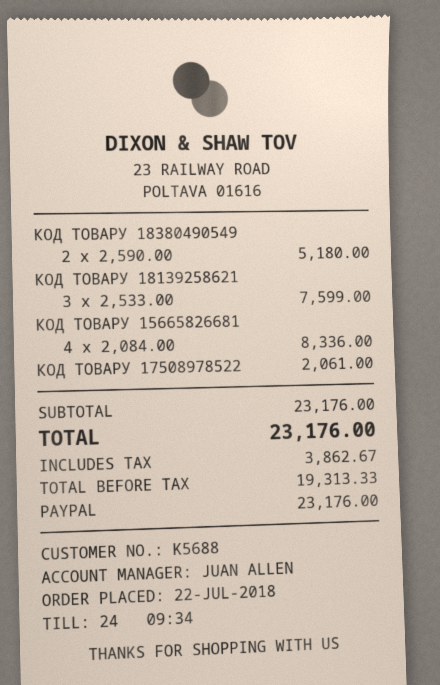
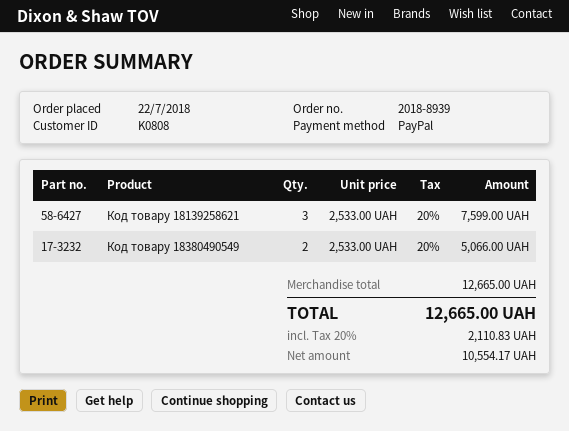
customer number: K5688 -> K0808
КОД ТОВАРУ 18380490549: 2 x 2590.00 = 5180.00 -> 2 x 2533.00 = 5066.00
КОД ТОВАРУ 15665826681: 4 x 2084.00 = 8336.00 -> none
КОД ТОВАРУ 17508978522: 1 x 2061.00 = 2061.00 -> none
subtotal: 23176.00 -> 12665.00
net: 19313.33 -> 10554.17
tax: 3862.67 -> 2110.83
total: 23176.00 -> 12665.00

